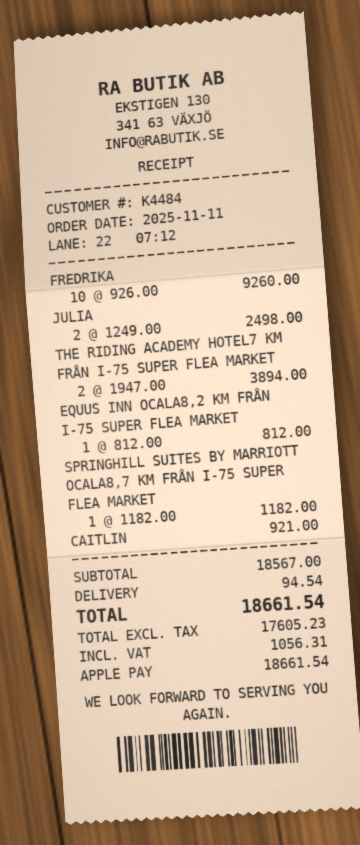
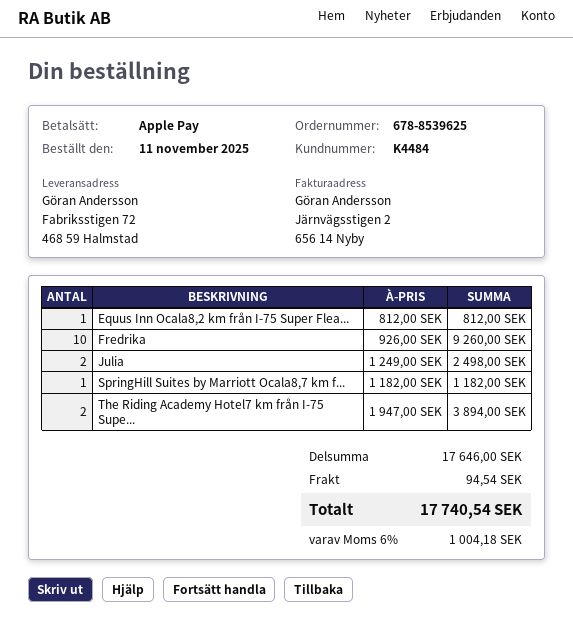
CAITLIN: 1 x 921.00 = 921.00 -> none
subtotal: 18567.00 -> 17646.00
tax: 1056.31 -> 1004.18
total: 18661.54 -> 17740.54

